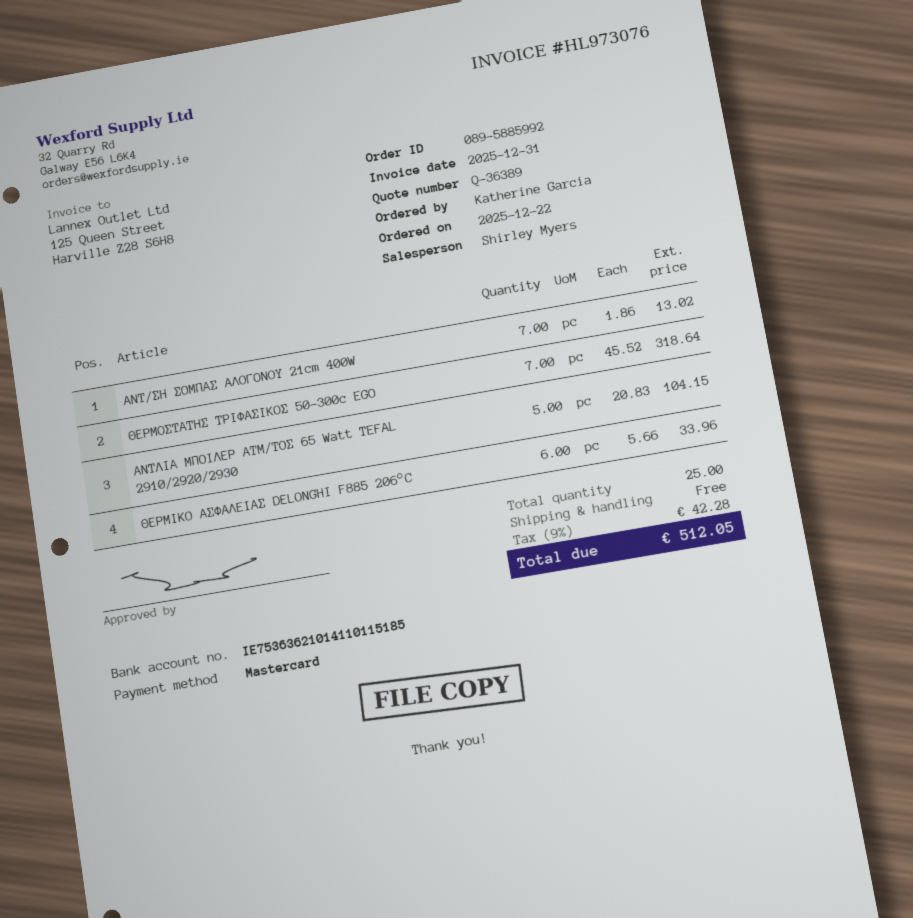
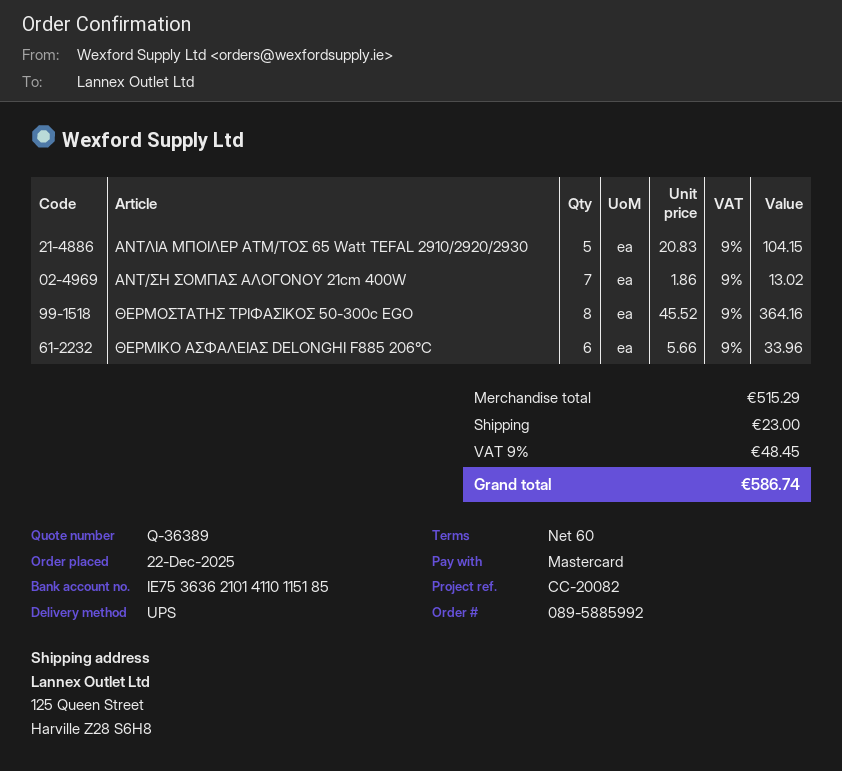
ΘΕΡΜΟΣΤΑΤΗΣ ΤΡΙΦΑΣΙΚΟΣ 50-300c EGO: 7 x 45.52 = 318.64 -> 8 x 45.52 = 364.16
shipping: 0.00 -> 23.00
tax: 9% = 42.28 -> 9% = 48.45
total: 512.05 -> 586.74

